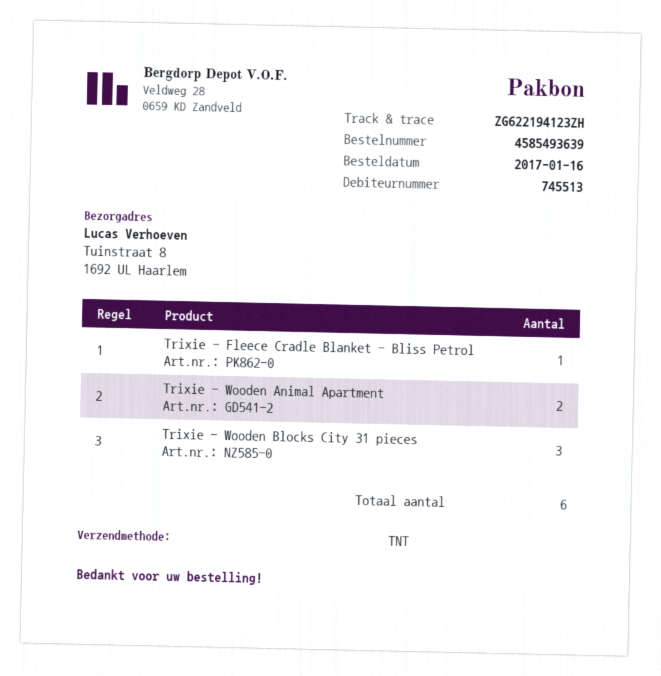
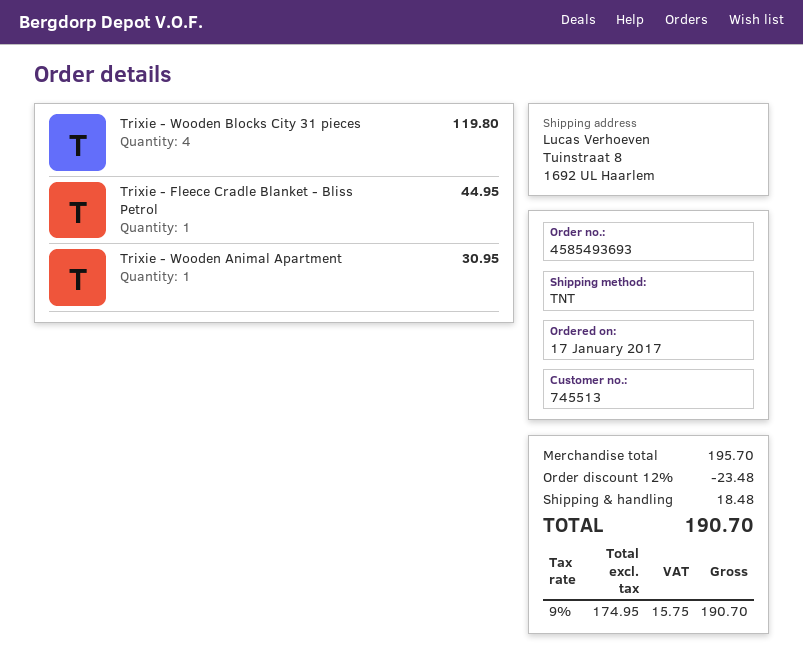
order number: 4585493639 -> 4585493693
order date: 2017-01-16 -> 2017-01-17
Trixie - Wooden Animal Apartment: 2 -> 1
Trixie - Wooden Blocks City 31 pieces: 3 -> 4

